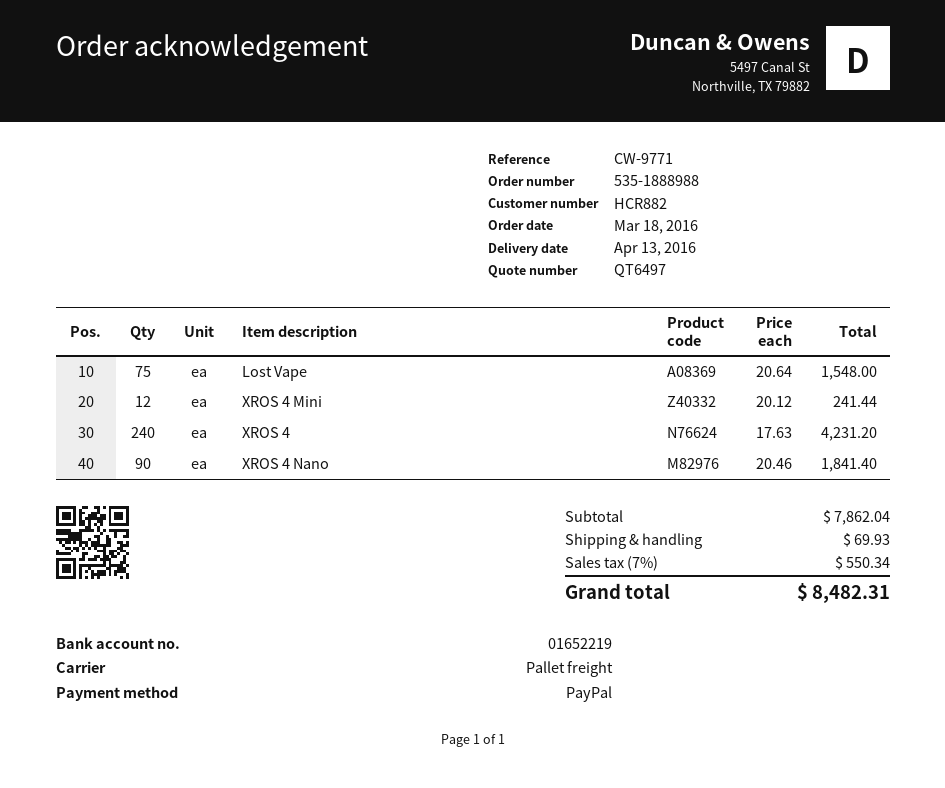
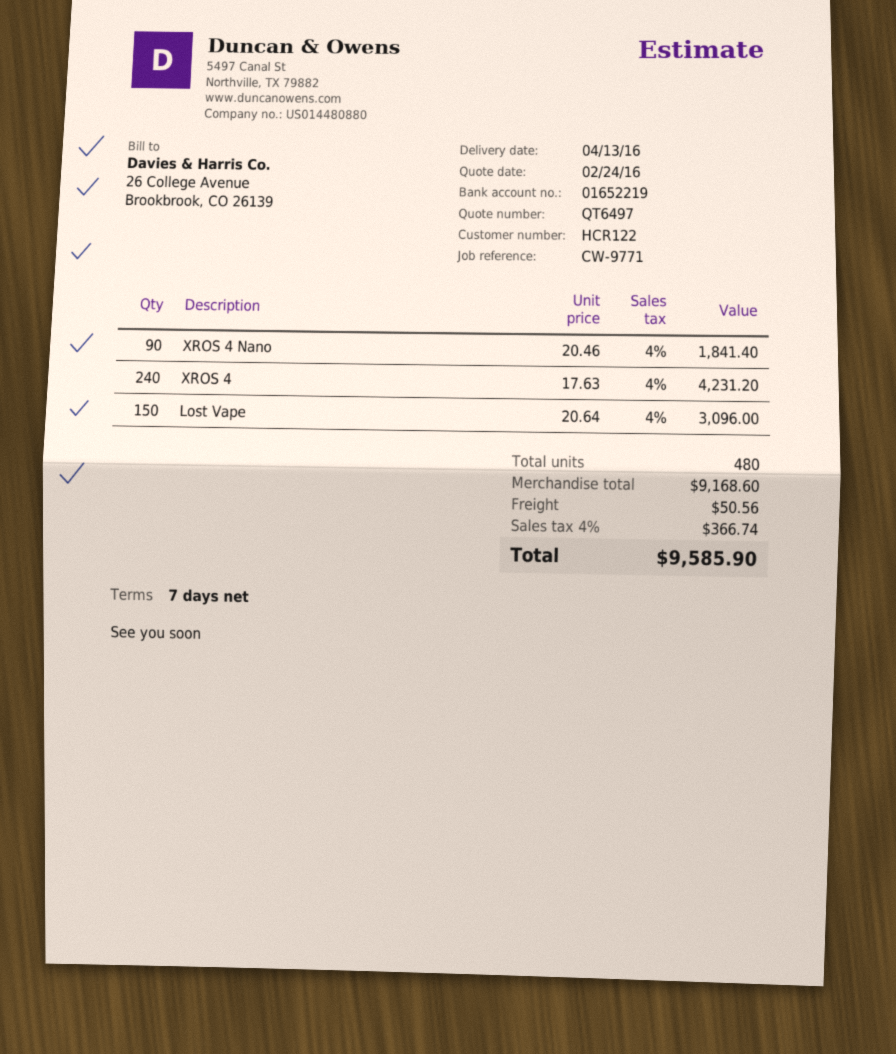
customer number: HCR882 -> HCR122
Lost Vape: 75 x 20.64 = 1548.00 -> 150 x 20.64 = 3096.00
XROS 4 Mini: 12 x 20.12 = 241.44 -> none
subtotal: 7862.04 -> 9168.60
shipping: 69.93 -> 50.56
tax: 7% = 550.34 -> 4% = 366.74
total: 8482.31 -> 9585.90

